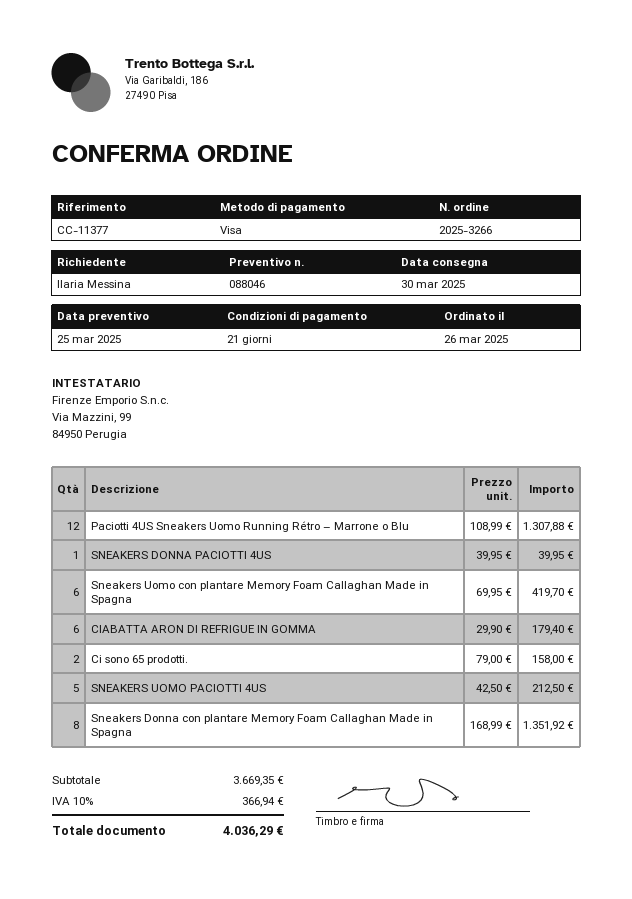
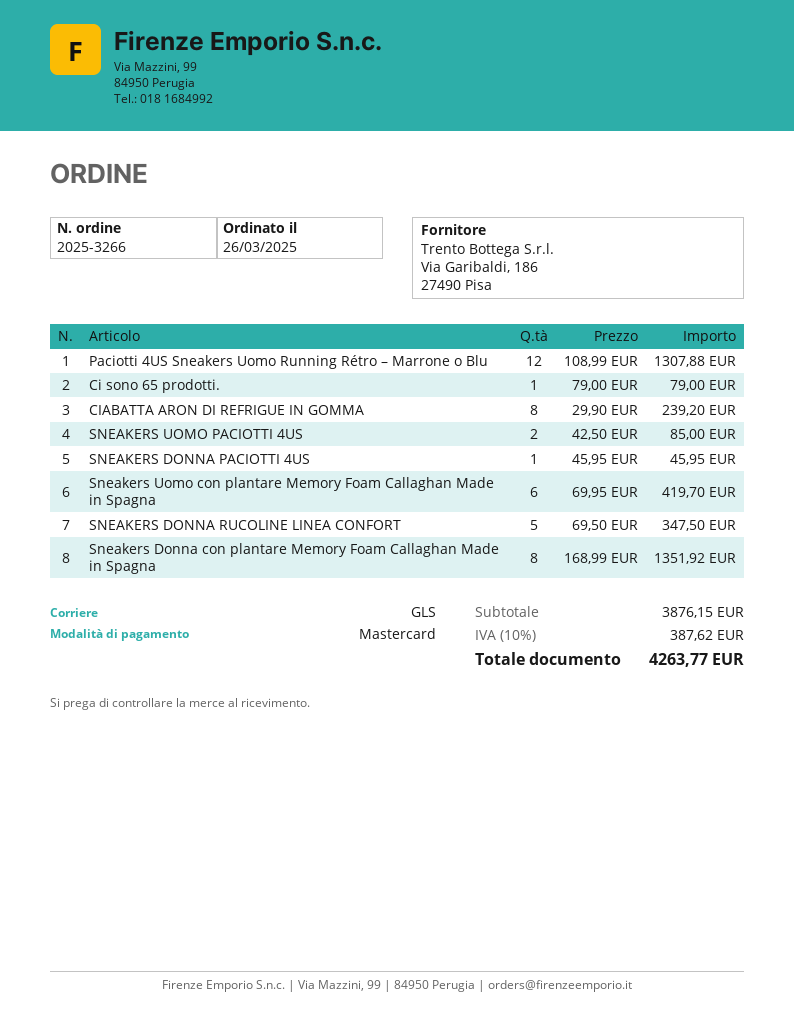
payment method: Visa -> Mastercard
SNEAKERS DONNA PACIOTTI 4US: 1 x 39.95 = 39.95 -> 1 x 45.95 = 45.95
CIABATTA ARON DI REFRIGUE IN GOMMA: 6 x 29.90 = 179.40 -> 8 x 29.90 = 239.20
Ci sono 65 prodotti.: 2 x 79.00 = 158.00 -> 1 x 79.00 = 79.00
SNEAKERS UOMO PACIOTTI 4US: 5 x 42.50 = 212.50 -> 2 x 42.50 = 85.00
SNEAKERS DONNA RUCOLINE LINEA CONFORT: none -> 5 x 69.50 = 347.50
subtotal: 3669.35 -> 3876.15
tax: 10% = 366.94 -> 10% = 387.62
total: 4036.29 -> 4263.77

